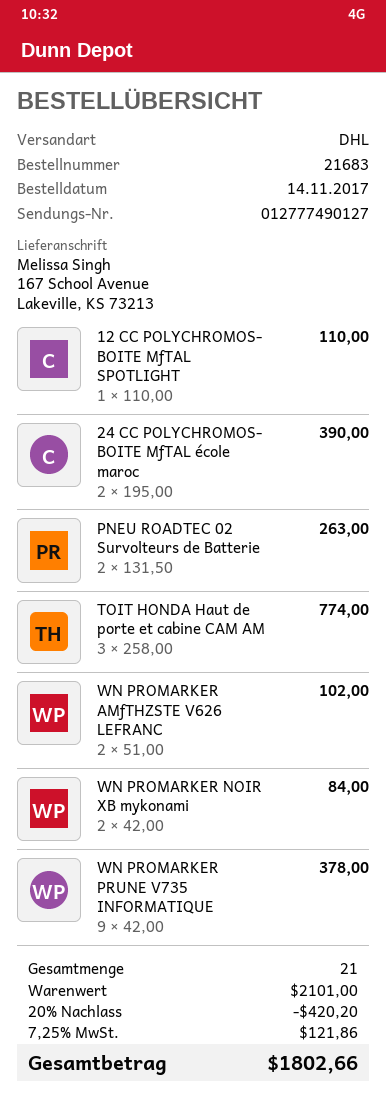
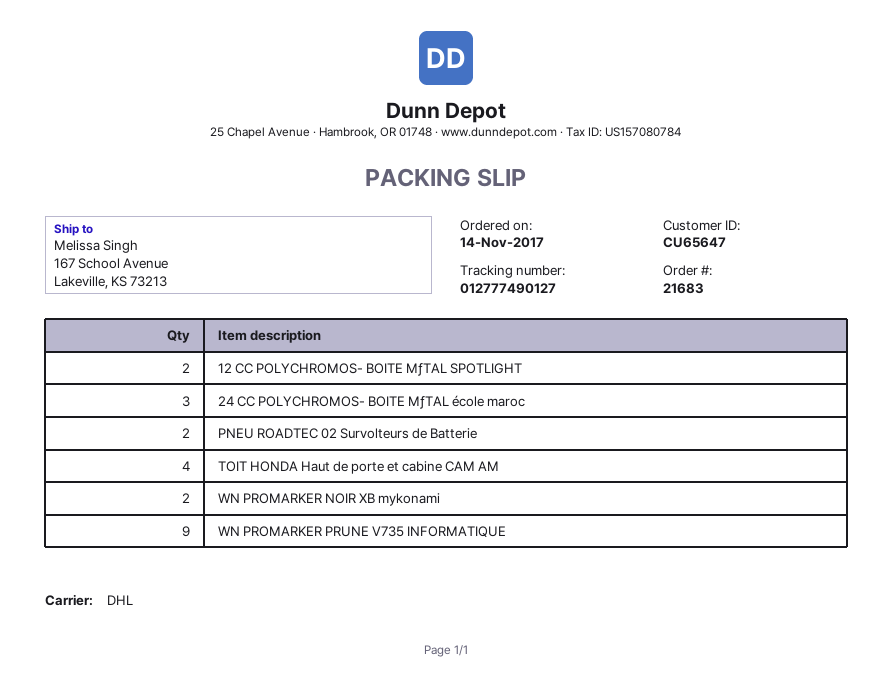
12 CC POLYCHROMOS- BOITE MƒTAL SPOTLIGHT: 1 -> 2
24 CC POLYCHROMOS- BOITE MƒTAL école maroc: 2 -> 3
TOIT HONDA Haut de porte et cabine CAM AM: 3 -> 4
WN PROMARKER AMƒTHZSTE V626 LEFRANC: 2 -> none

